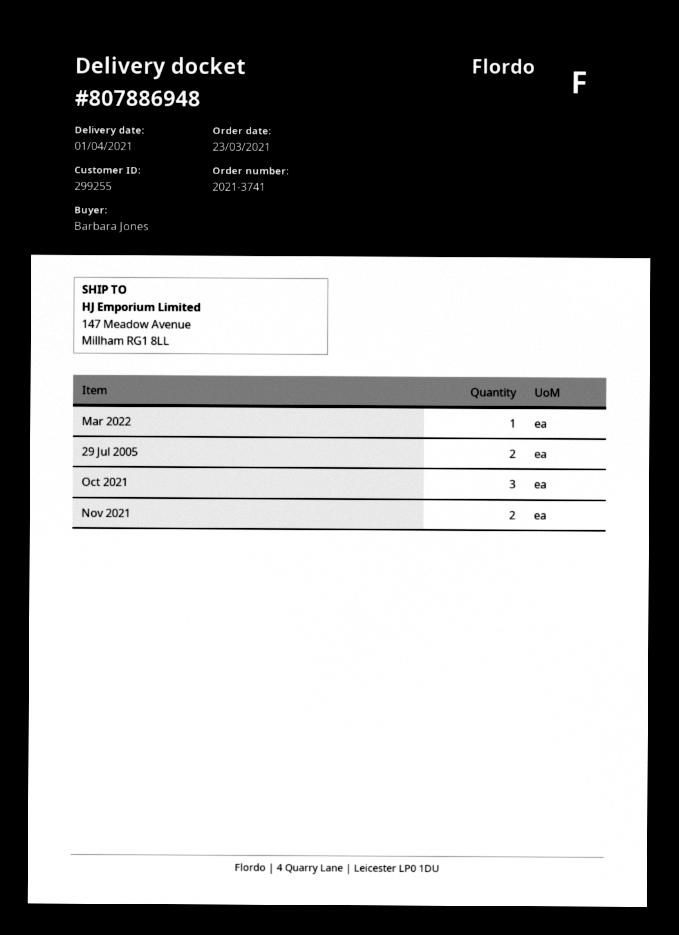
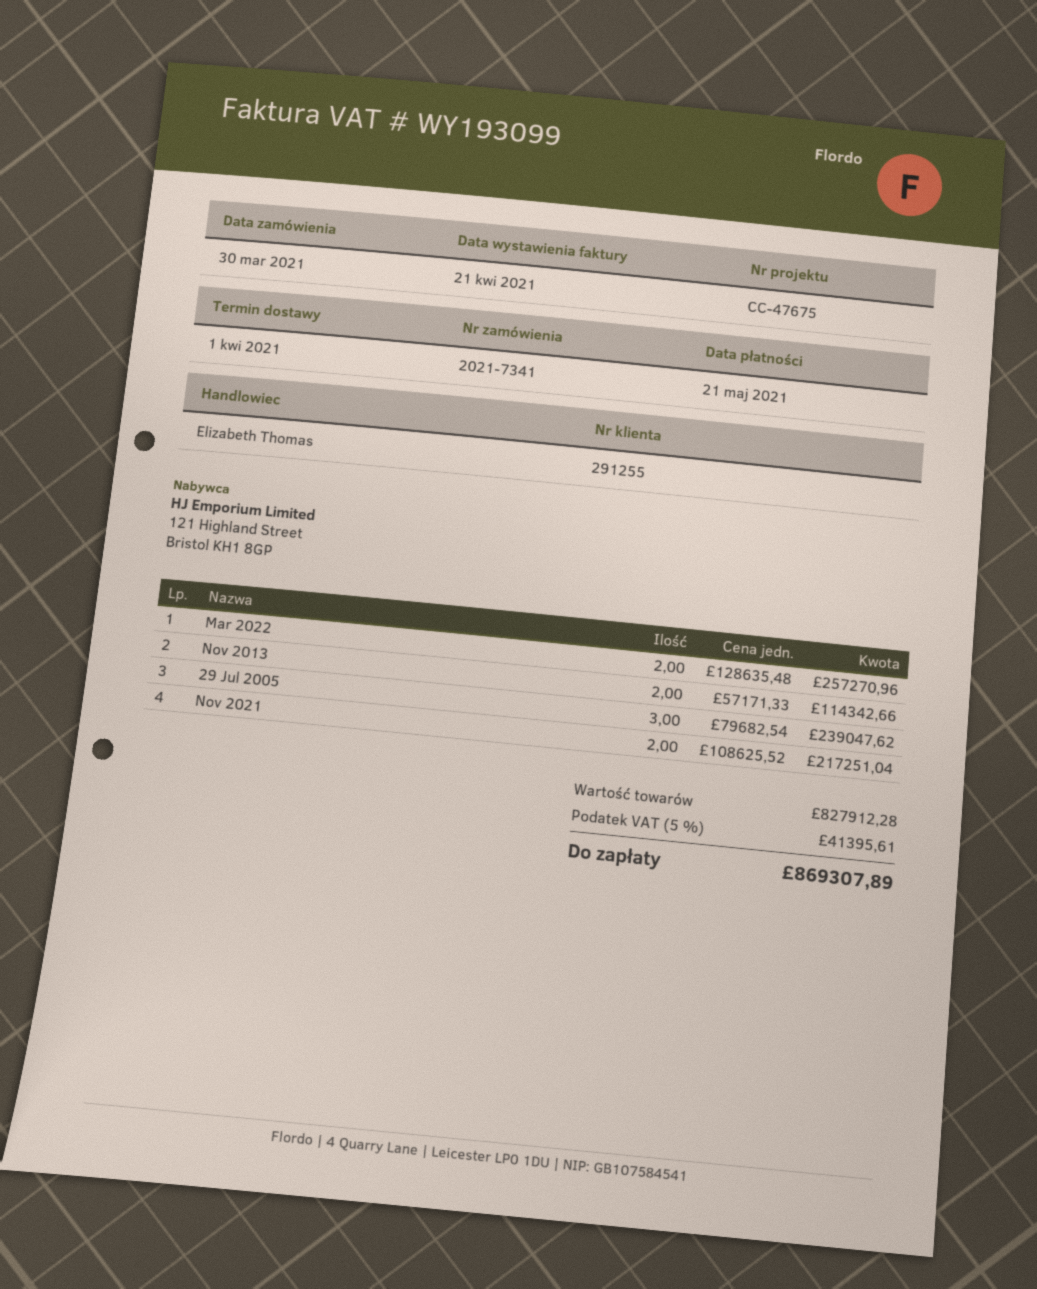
order number: 2021-3741 -> 2021-7341
order date: 2021-03-23 -> 2021-03-30
customer number: 299255 -> 291255
Mar 2022: 1 -> 2
29 Jul 2005: 2 -> 3
Oct 2021: 3 -> none
Nov 2013: none -> 2

